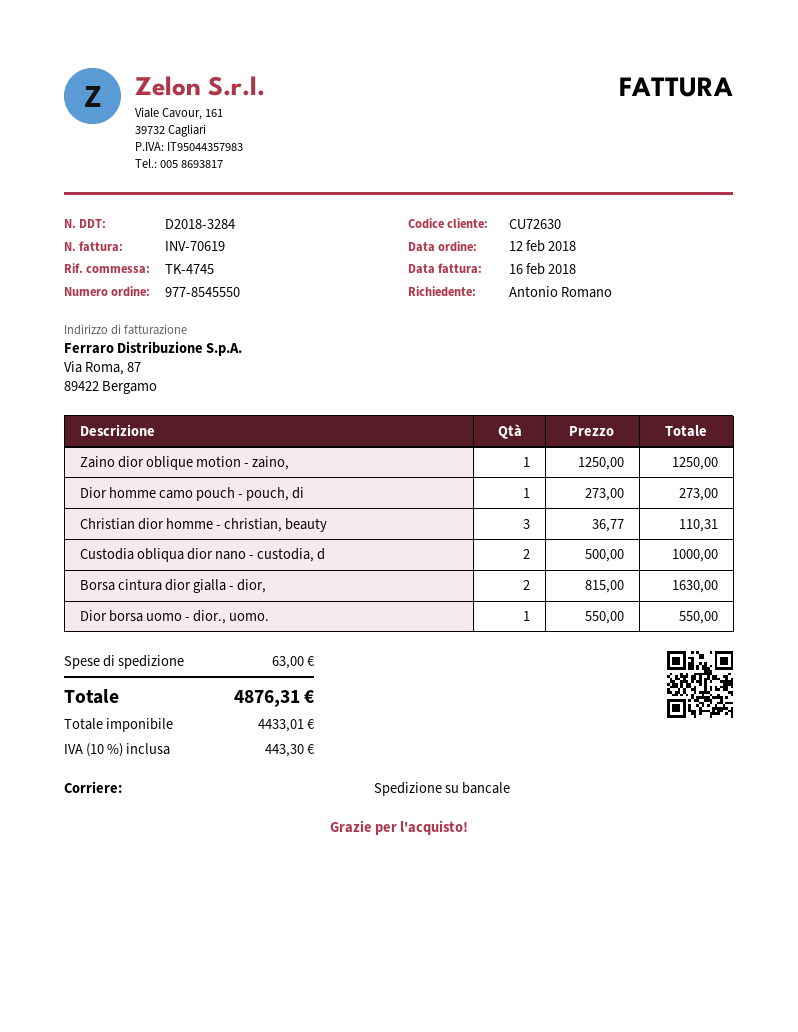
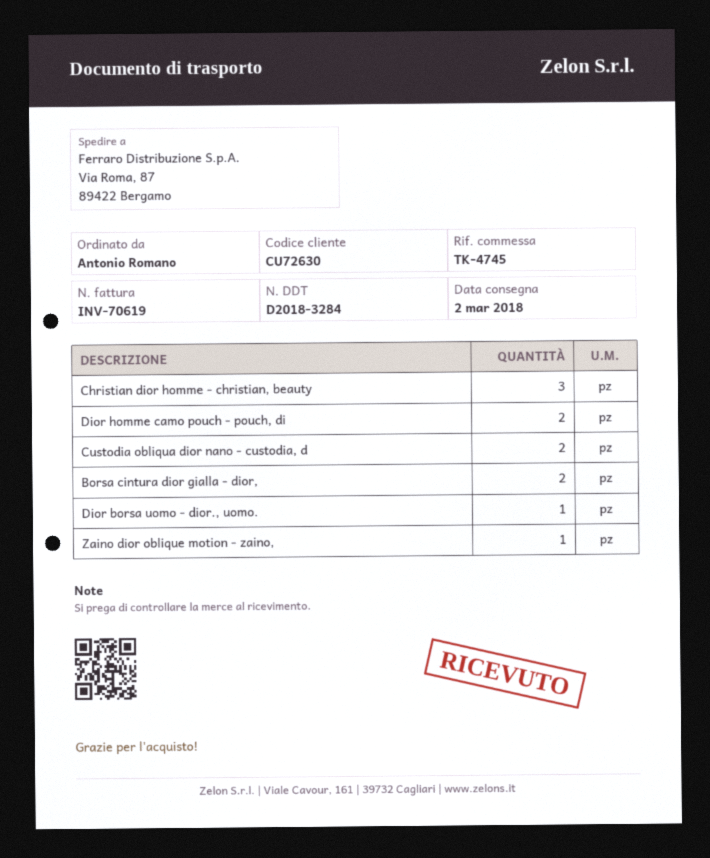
Dior homme camo pouch - pouch, di: 1 -> 2

